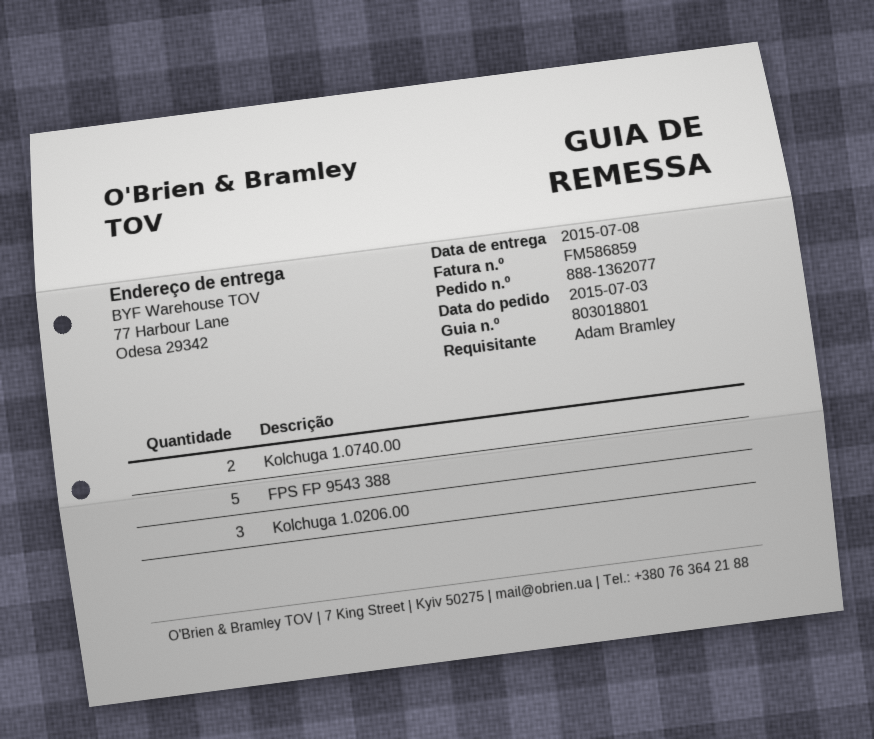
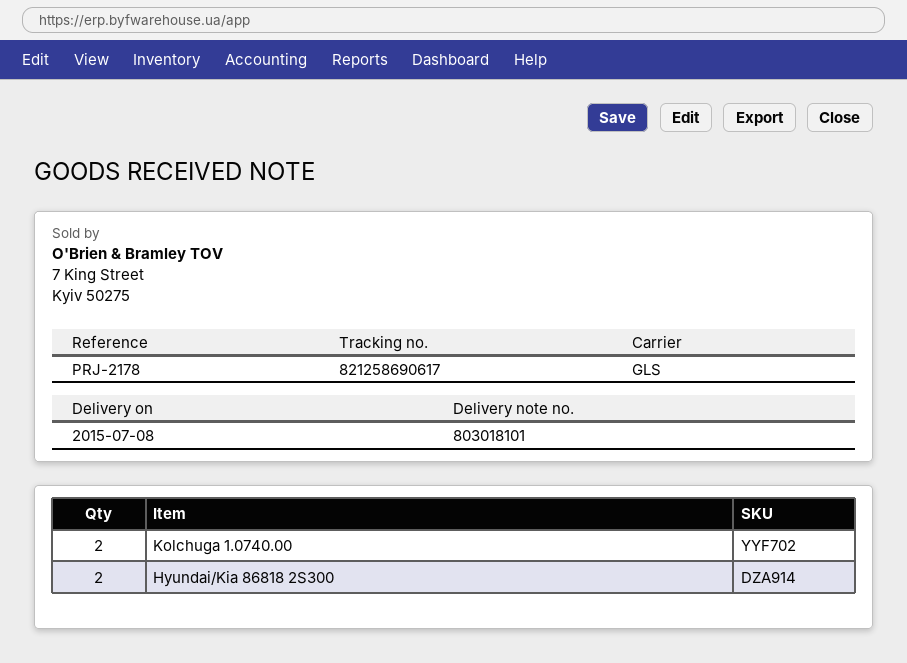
delivery note number: 803018801 -> 803018101
FPS FP 9543 388: 5 -> none
Kolchuga 1.0206.00: 3 -> none
Hyundai/Kia 86818 2S300: none -> 2

